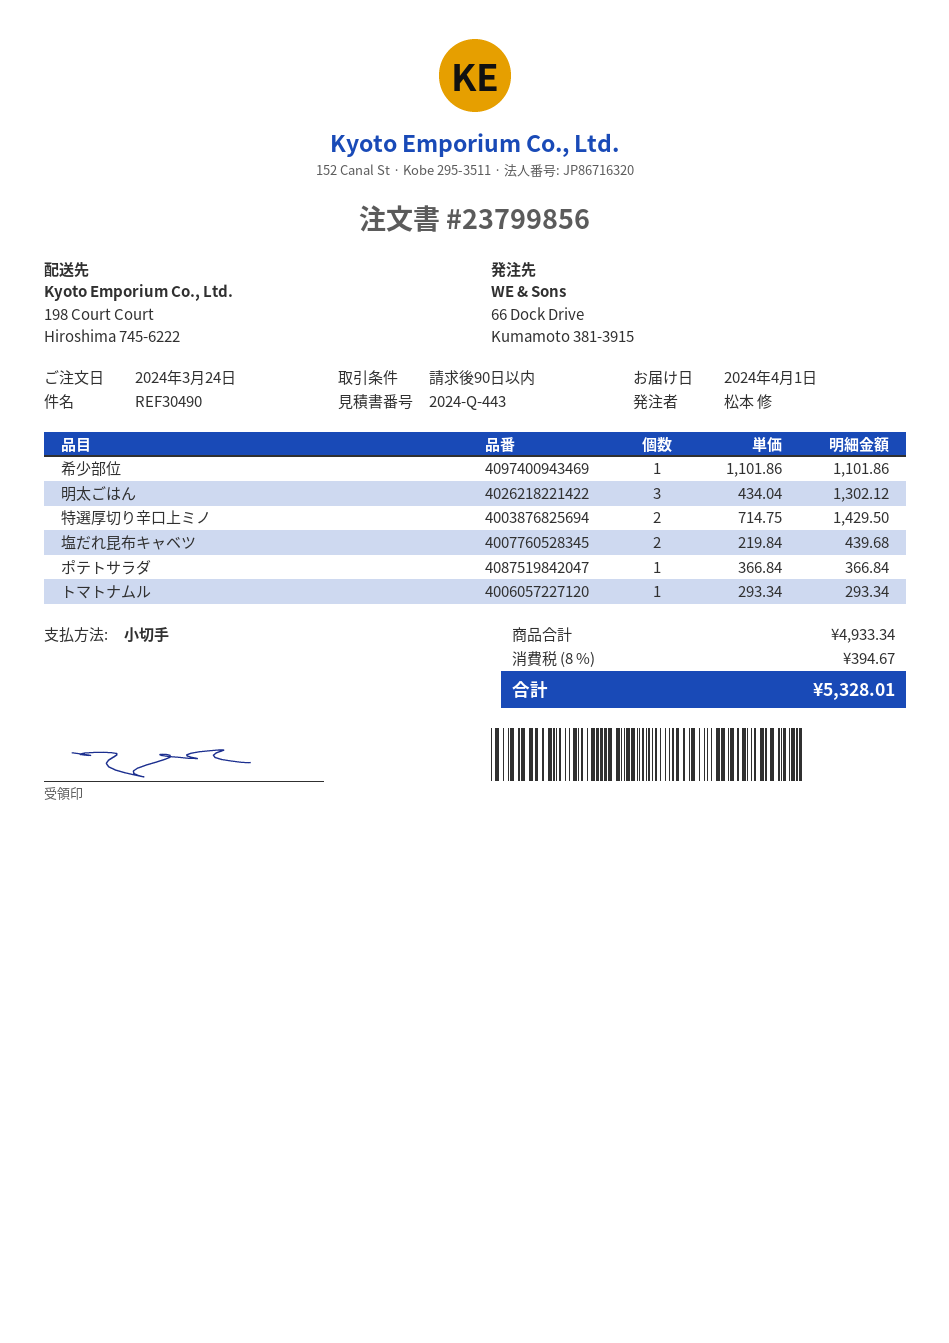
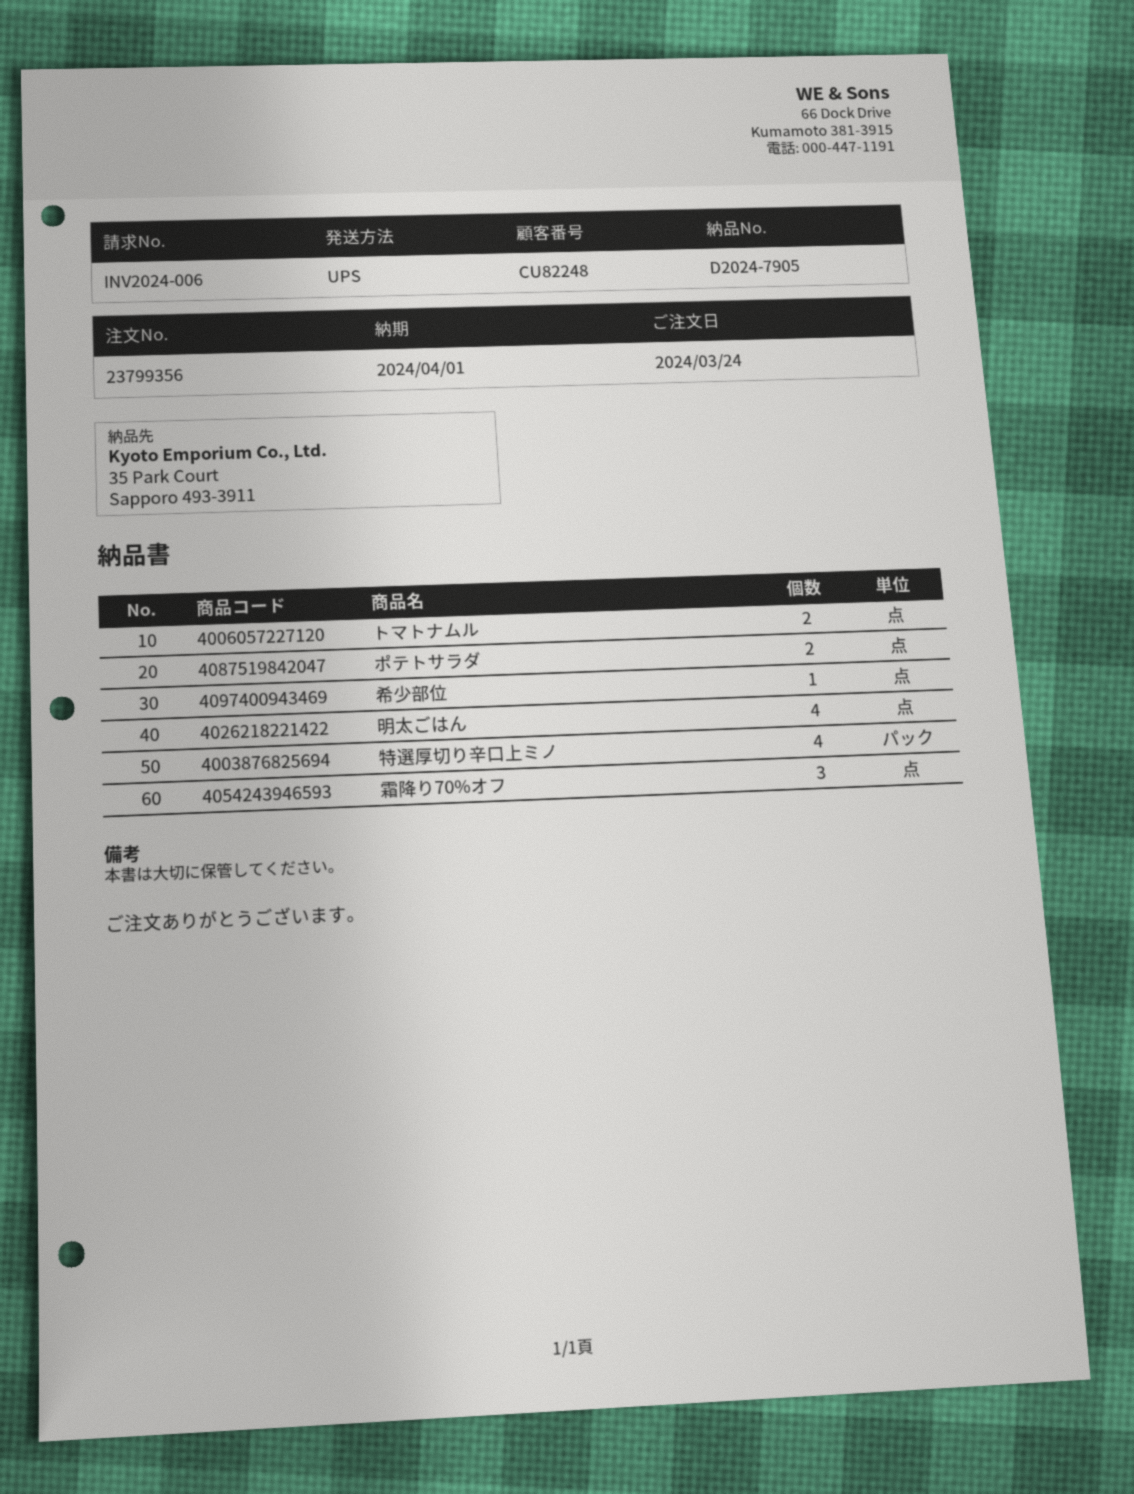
order number: 23799856 -> 23799356
ship to: 198 Court Court, Hiroshima 745-6222 -> 35 Park Court, Sapporo 493-3911
明太ごはん: 3 -> 4
特選厚切り辛口上ミノ: 2 -> 4
塩だれ昆布キャベツ: 2 -> none
ポテトサラダ: 1 -> 2
トマトナムル: 1 -> 2
霜降り70%オフ: none -> 3

